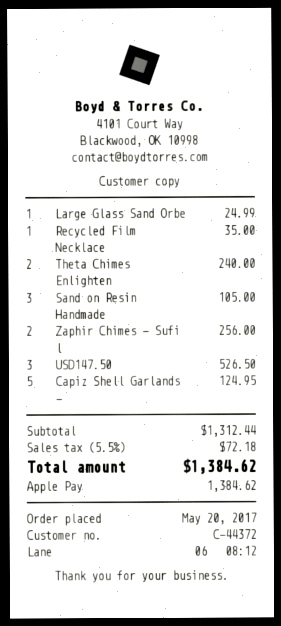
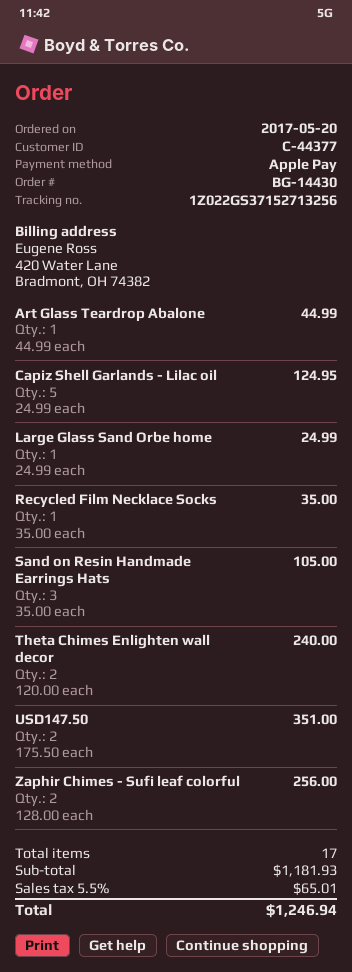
customer number: C-44372 -> C-44377
USD147.50: 3 for 526.50 -> 2 for 351.00
Art Glass Teardrop Abalone: none -> 1 for 44.99
subtotal: 1312.44 -> 1181.93
tax: 5.5% = 72.18 -> 5.5% = 65.01
total: 1384.62 -> 1246.94

